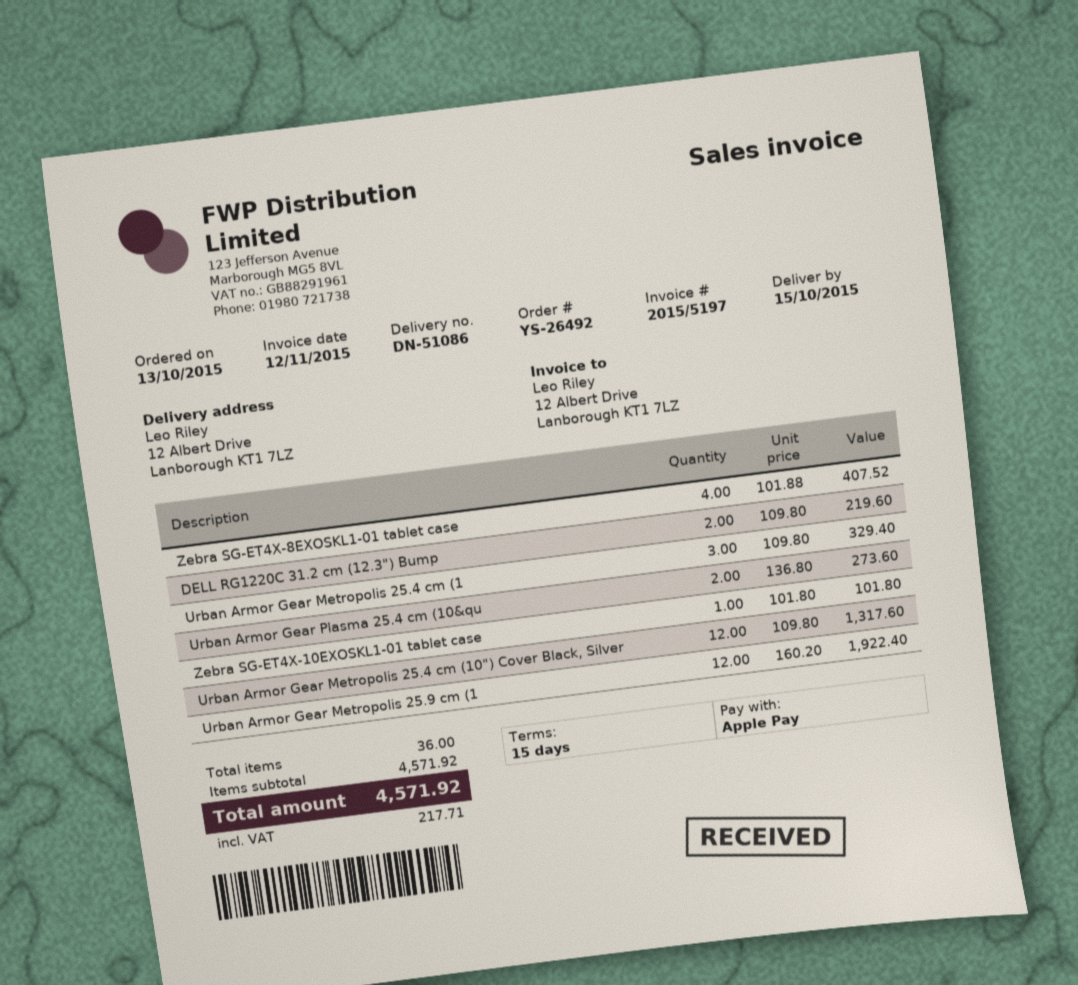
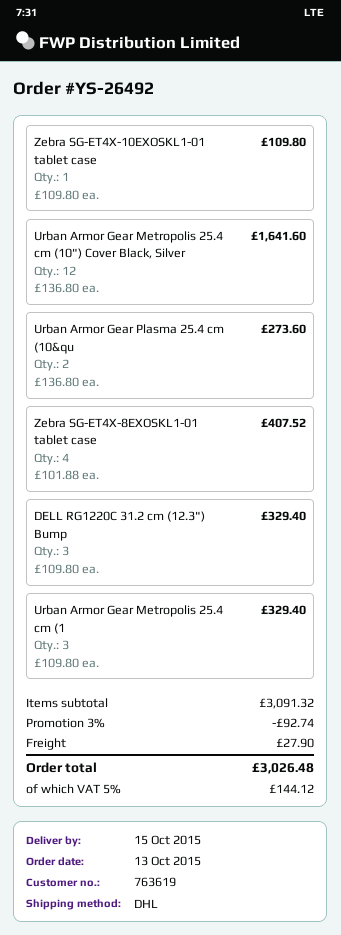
DELL RG1220C 31.2 cm (12.3") Bump: 2 x 109.80 = 219.60 -> 3 x 109.80 = 329.40
Zebra SG-ET4X-10EXOSKL1-01 tablet case: 1 x 101.80 = 101.80 -> 1 x 109.80 = 109.80
Urban Armor Gear Metropolis 25.4 cm (10") Cover Black, Silver: 12 x 109.80 = 1317.60 -> 12 x 136.80 = 1641.60
Urban Armor Gear Metropolis 25.9 cm (1: 12 x 160.20 = 1922.40 -> none
subtotal: 4571.92 -> 3091.32
discount: none -> 3% = 92.74
shipping: none -> 27.90
tax: 217.71 -> 144.12
total: 4571.92 -> 3026.48

